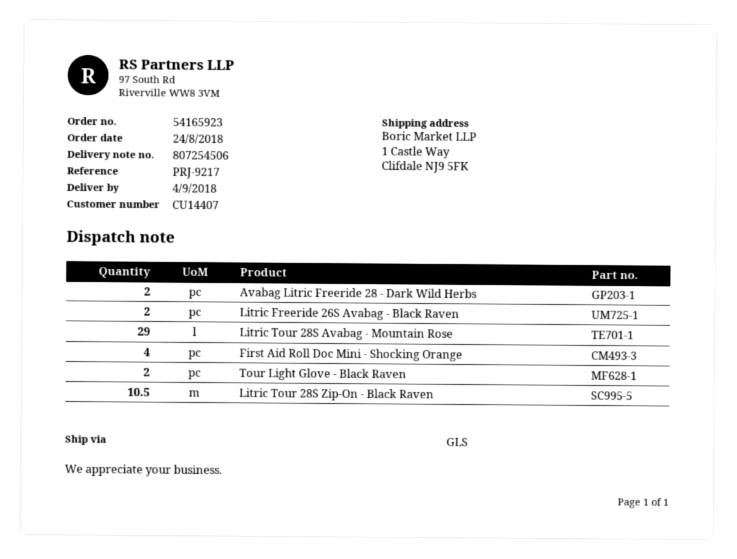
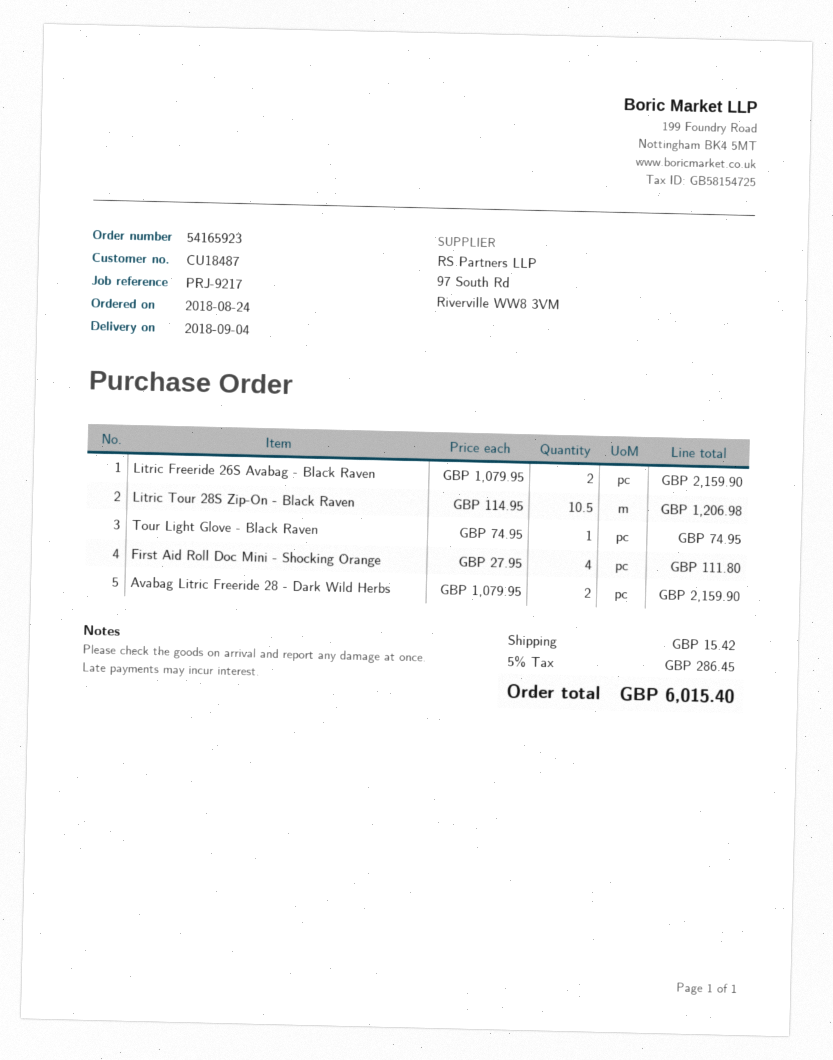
customer number: CU14407 -> CU18487
Litric Tour 28S Avabag - Mountain Rose: 29 -> none
Tour Light Glove - Black Raven: 2 -> 1

